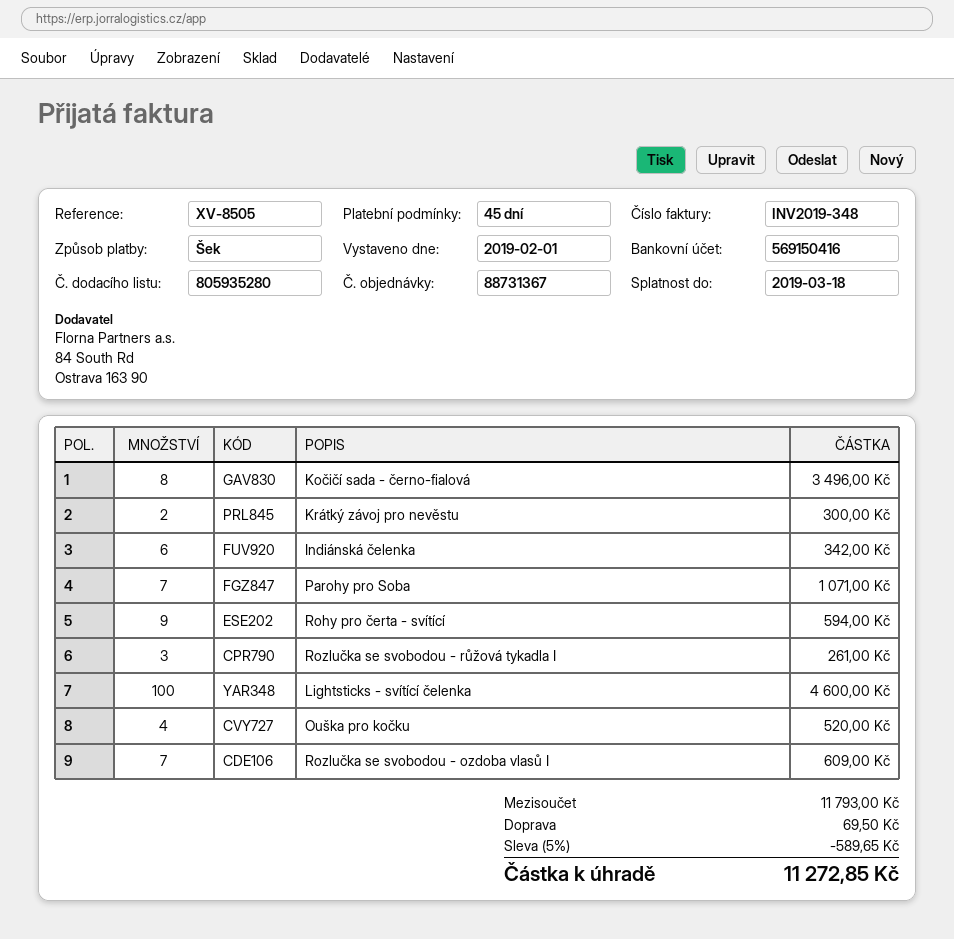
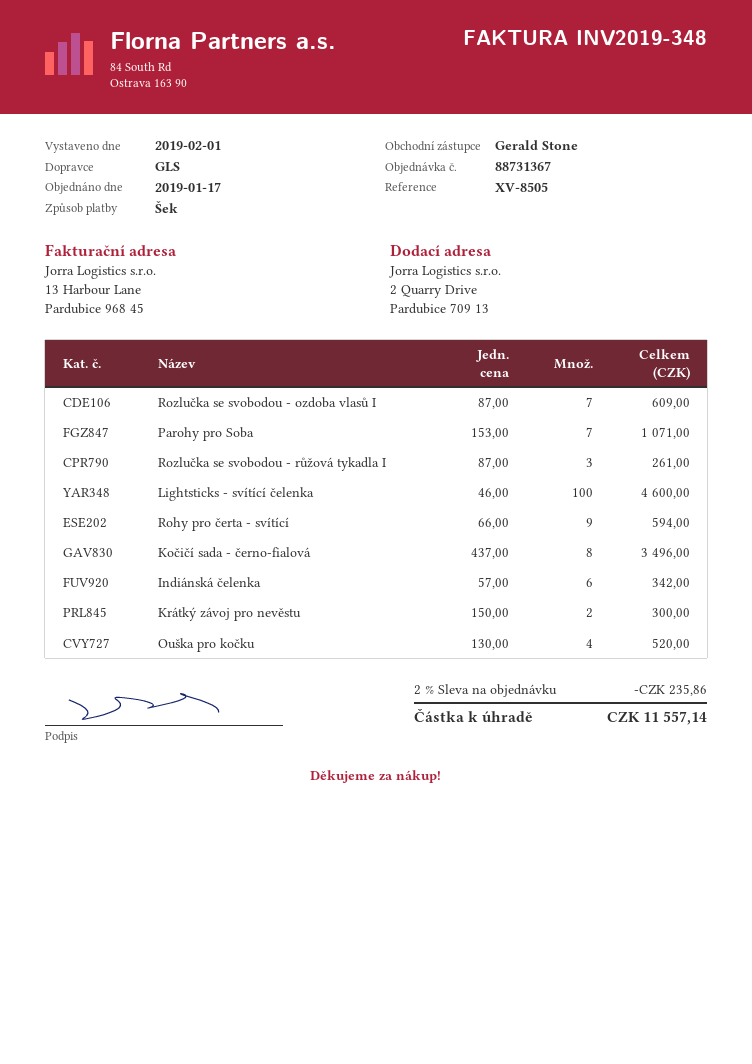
discount: 5% = 589.65 -> 2% = 235.86
shipping: 69.50 -> none
total: 11272.85 -> 11557.14

